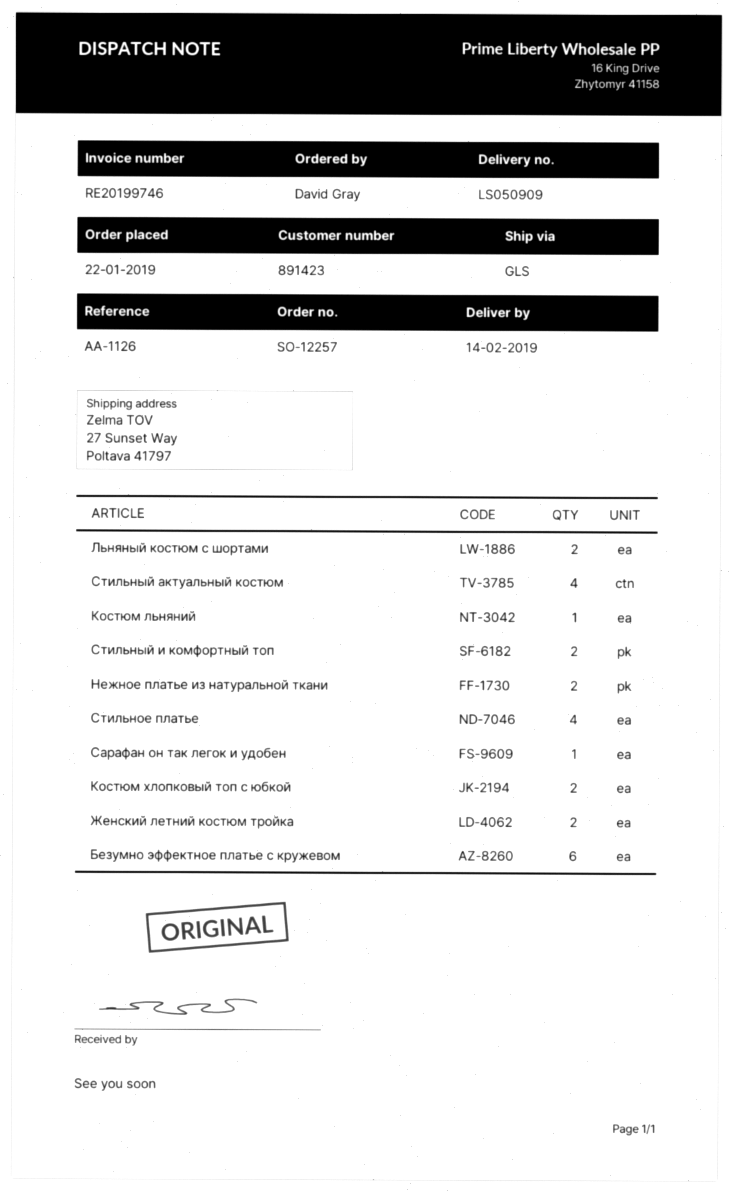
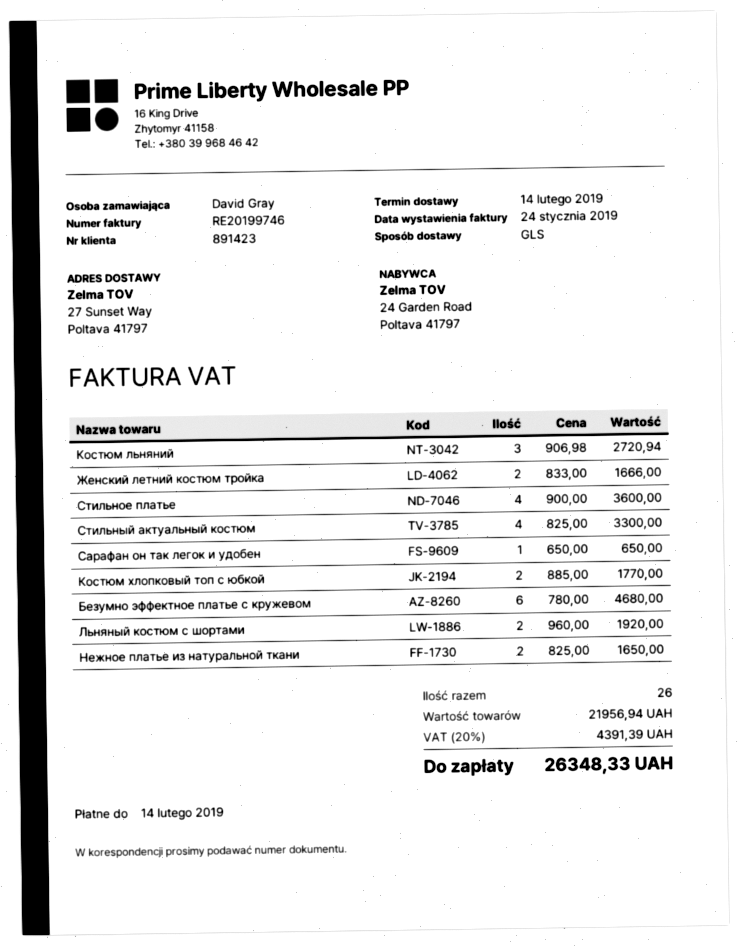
Костюм льняний: 1 -> 3
Стильный и комфортный топ: 2 -> none

